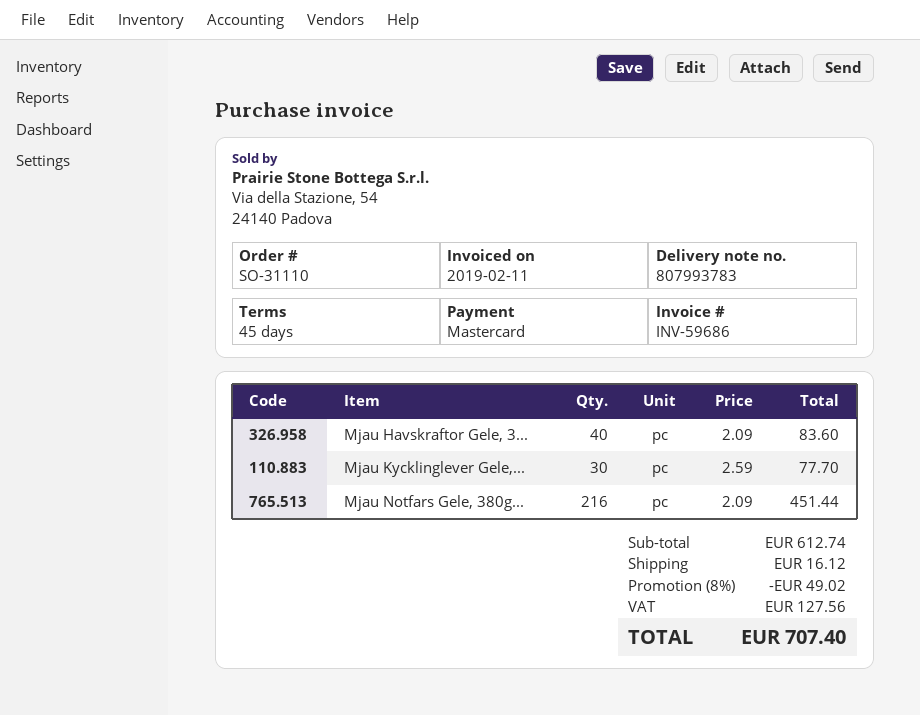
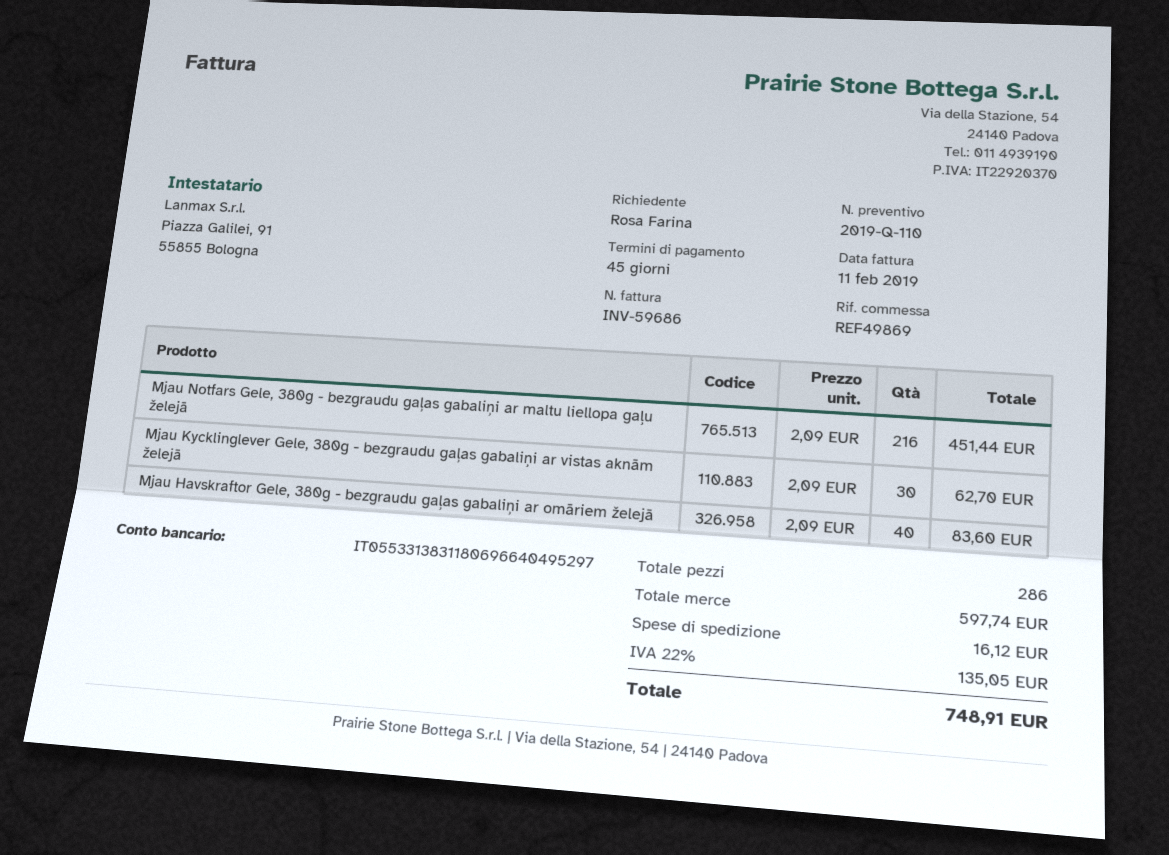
Mjau Kycklinglever Gele,...: 30 x 2.59 = 77.70 -> 30 x 2.09 = 62.70
subtotal: 612.74 -> 597.74
discount: 8% = 49.02 -> none
tax: 127.56 -> 135.05
total: 707.40 -> 748.91

